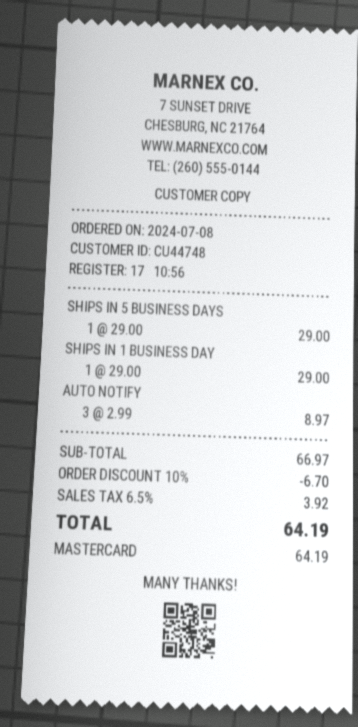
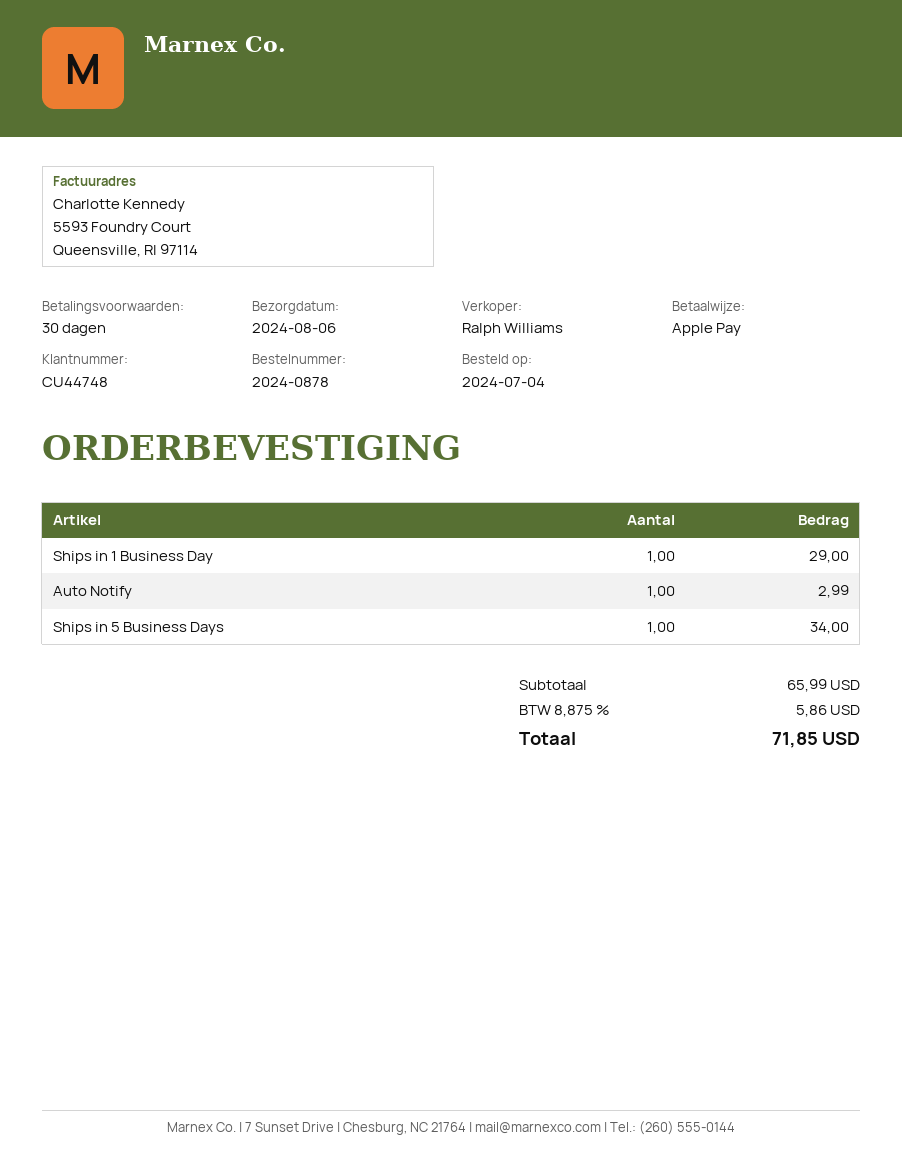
order date: 2024-07-08 -> 2024-07-04
payment method: Mastercard -> Apple Pay
SHIPS IN 5 BUSINESS DAYS: 1 for 29.00 -> 1 for 34.00
AUTO NOTIFY: 3 for 8.97 -> 1 for 2.99
subtotal: 66.97 -> 65.99
discount: 10% = 6.70 -> none
tax: 6.5% = 3.92 -> 8.875% = 5.86
total: 64.19 -> 71.85

